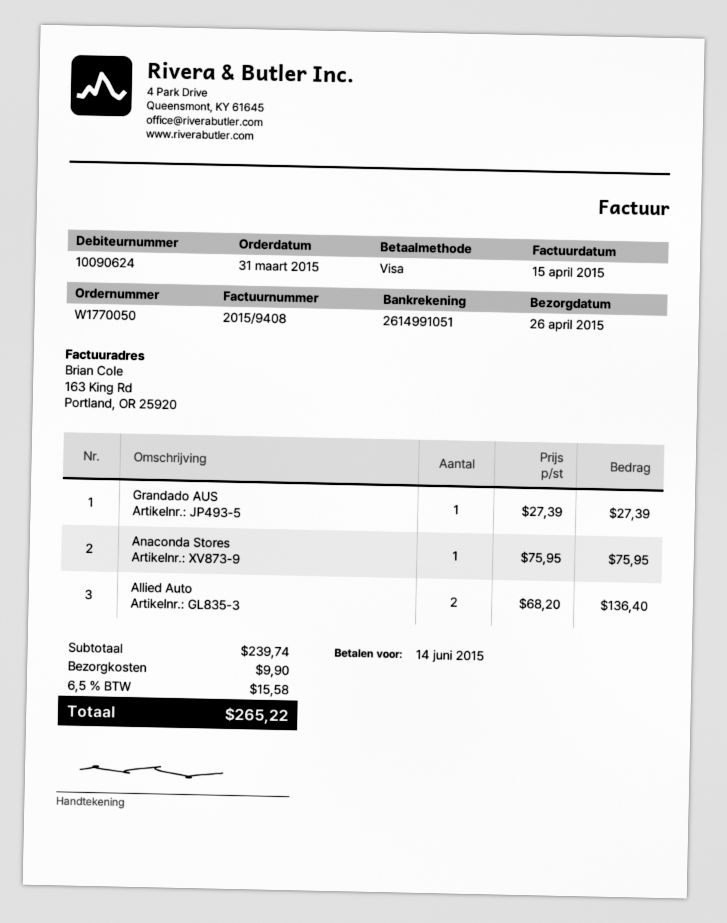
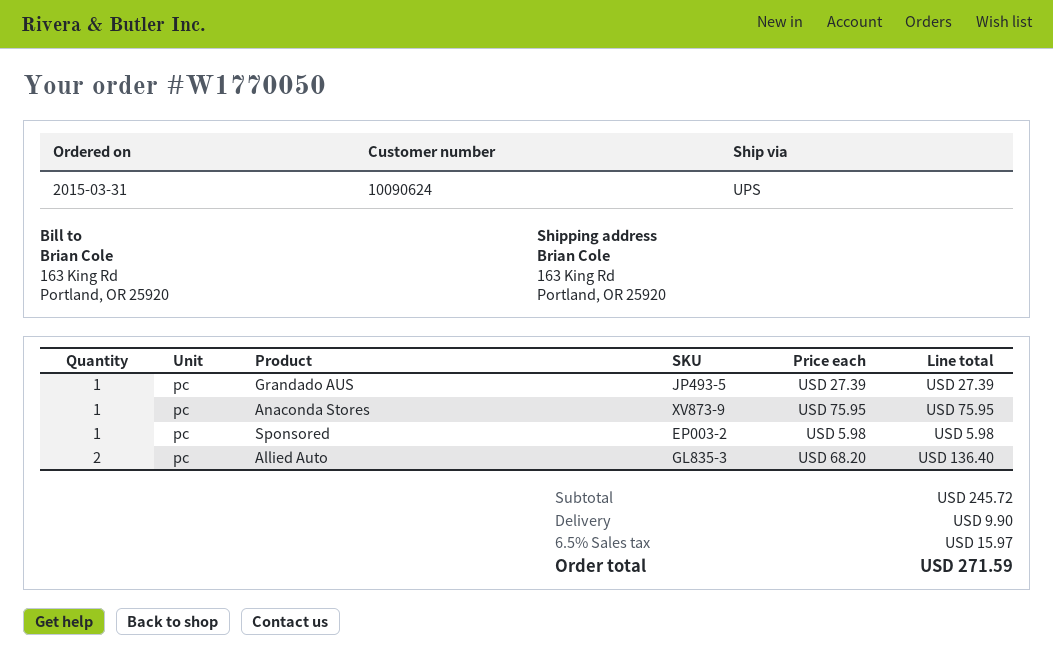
Sponsored: none -> 1 x 5.98 = 5.98
subtotal: 239.74 -> 245.72
tax: 6.5% = 15.58 -> 6.5% = 15.97
total: 265.22 -> 271.59

